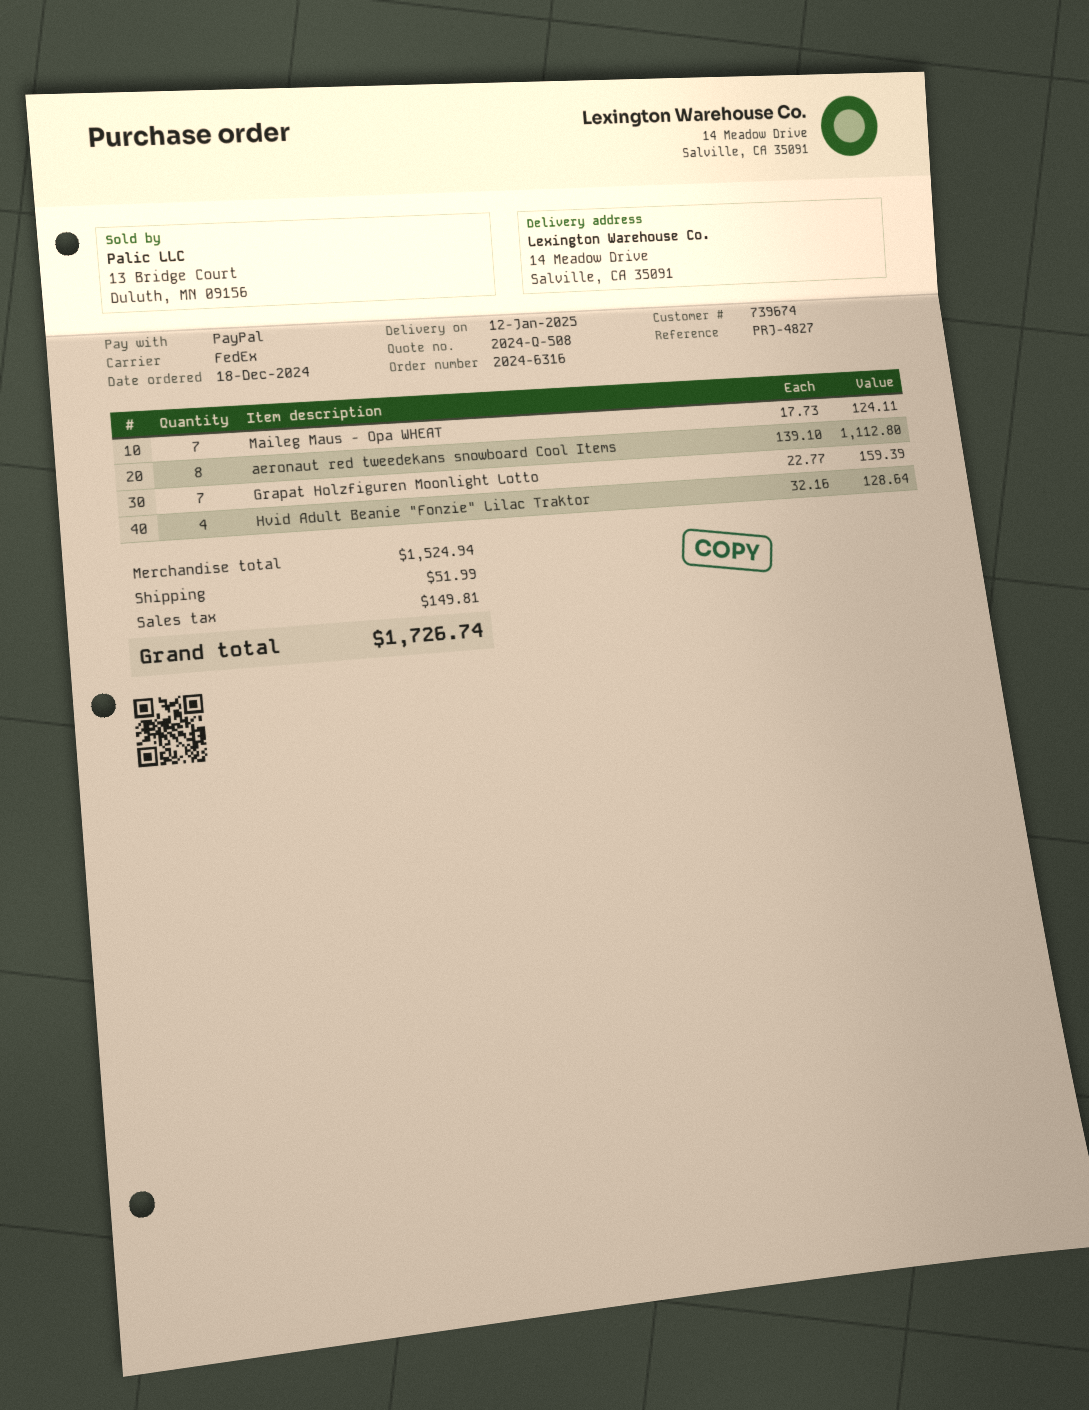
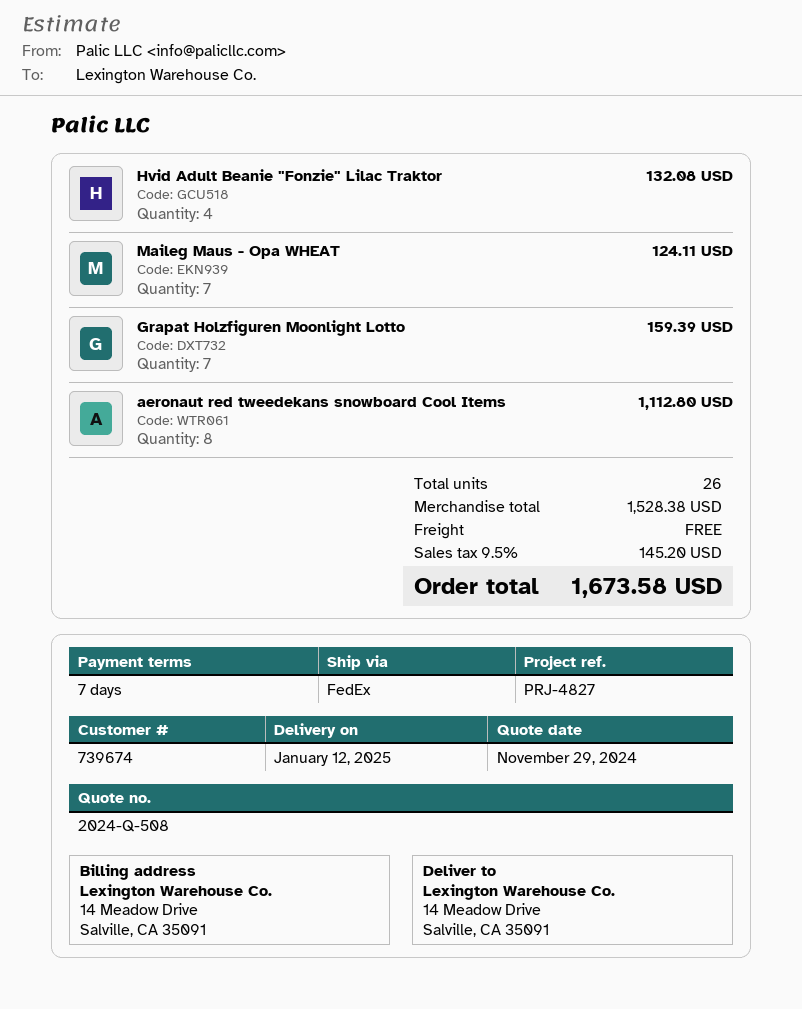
Hvid Adult Beanie "Fonzie" Lilac Traktor: 4 for 128.64 -> 4 for 132.08
subtotal: 1524.94 -> 1528.38
shipping: 51.99 -> 0.00
tax: 149.81 -> 145.20
total: 1726.74 -> 1673.58

